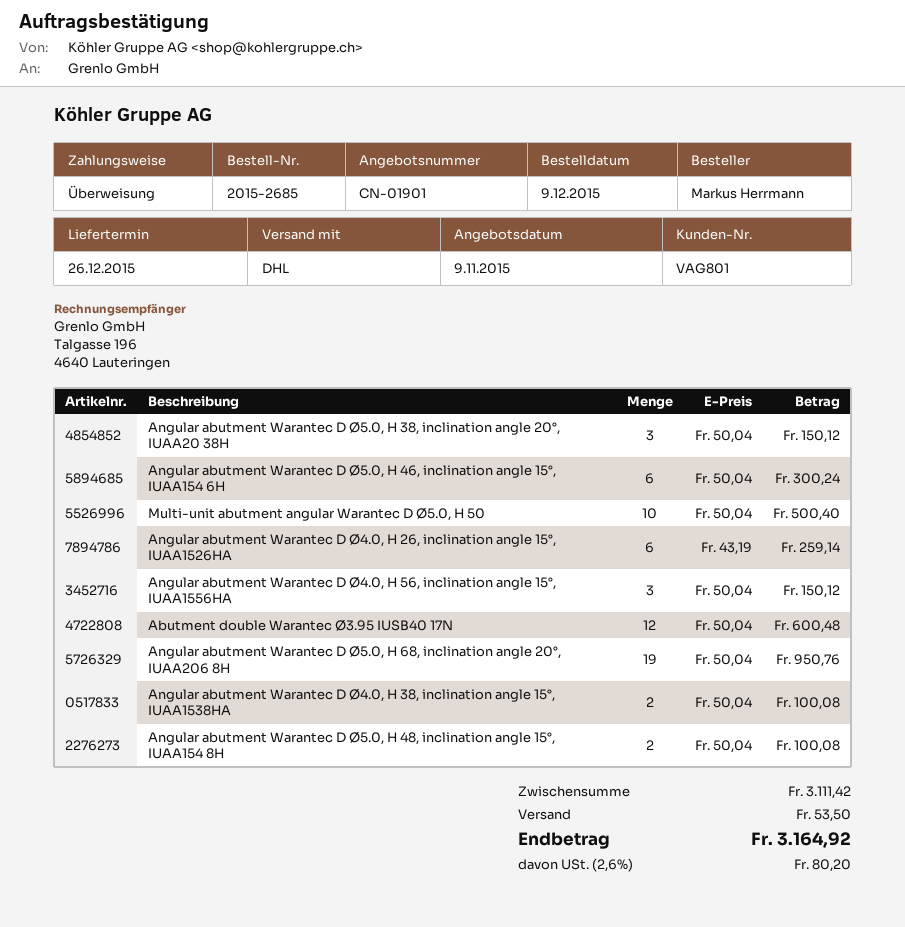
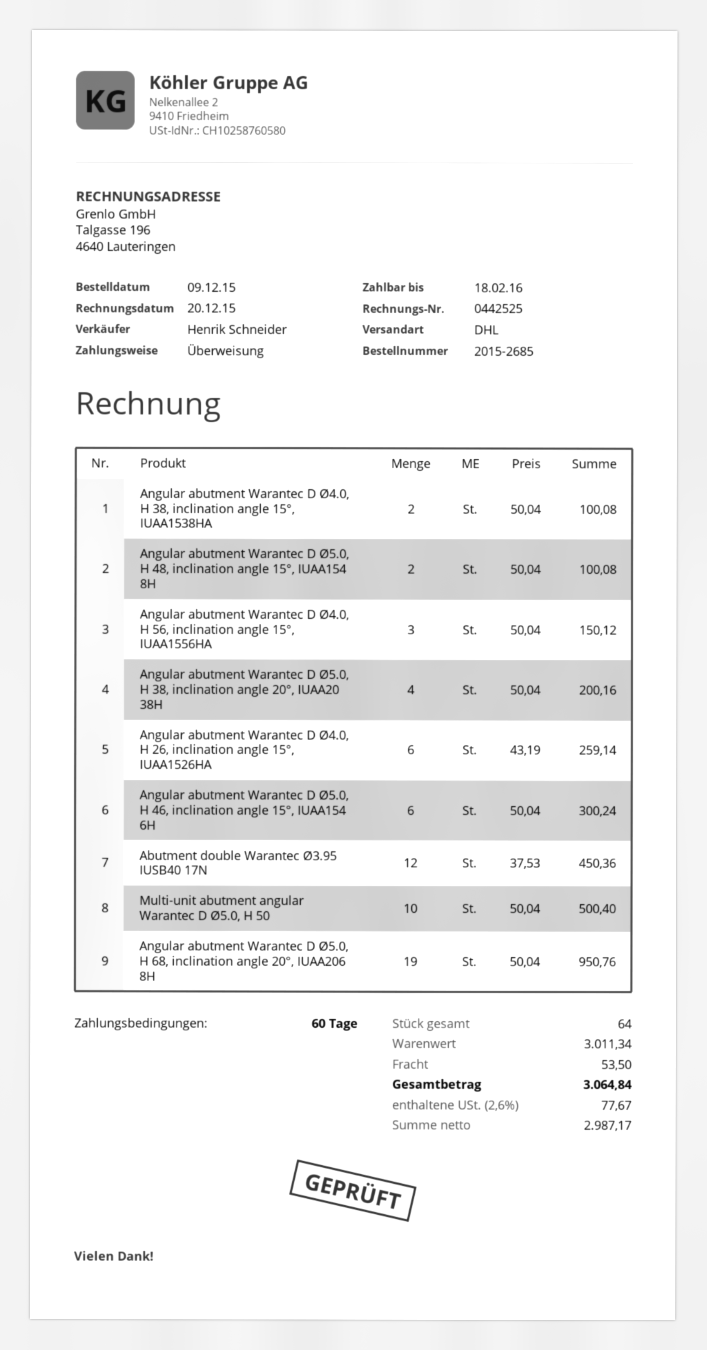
Angular abutment Warantec D Ø5.0, H 38, inclination angle 20°, IUAA20 38H: 3 x 50.04 = 150.12 -> 4 x 50.04 = 200.16
Abutment double Warantec Ø3.95 IUSB40 17N: 12 x 50.04 = 600.48 -> 12 x 37.53 = 450.36
subtotal: 3111.42 -> 3011.34
tax: 2.6% = 80.20 -> 2.6% = 77.67
total: 3164.92 -> 3064.84

